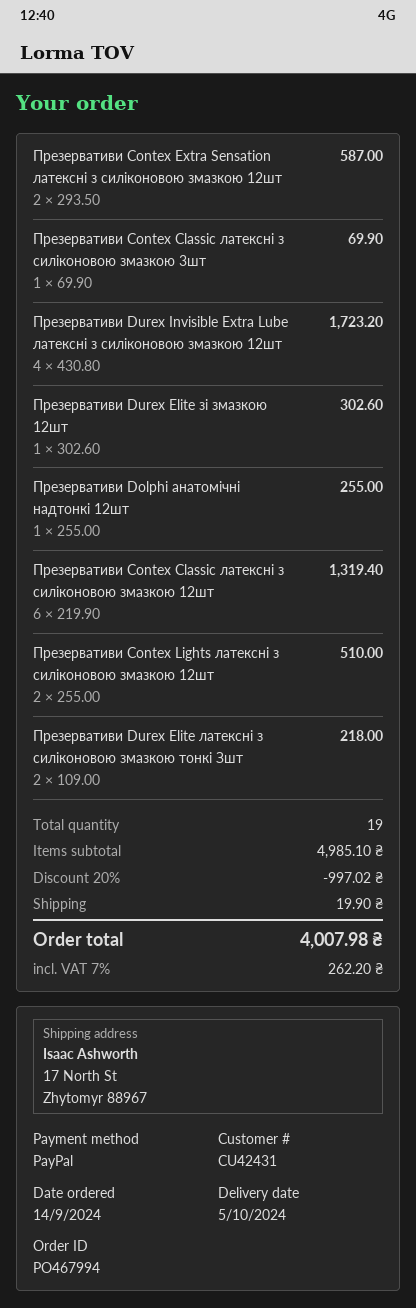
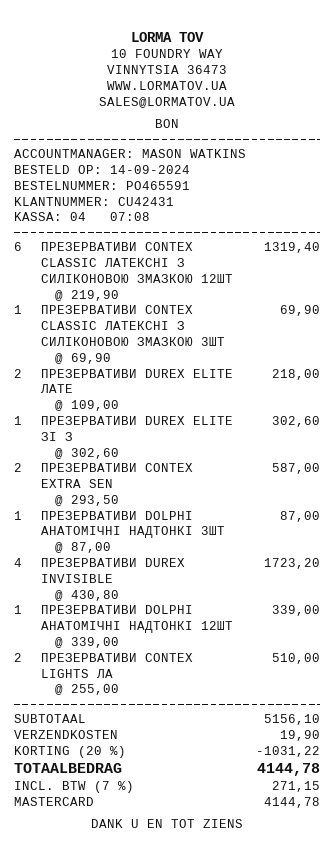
order number: PO467994 -> PO465591
payment method: PayPal -> Mastercard
Презервативи Dolphi анатомічні надтонкі 12шт: 1 x 255.00 = 255.00 -> 1 x 339.00 = 339.00
ПРЕЗЕРВАТИВИ DOLPHI АНАТОМІЧНІ НАДТОНКІ 3ШТ: none -> 1 x 87.00 = 87.00
subtotal: 4985.10 -> 5156.10
discount: 20% = 997.02 -> 20% = 1031.22
tax: 7% = 262.20 -> 7% = 271.15
total: 4007.98 -> 4144.78

